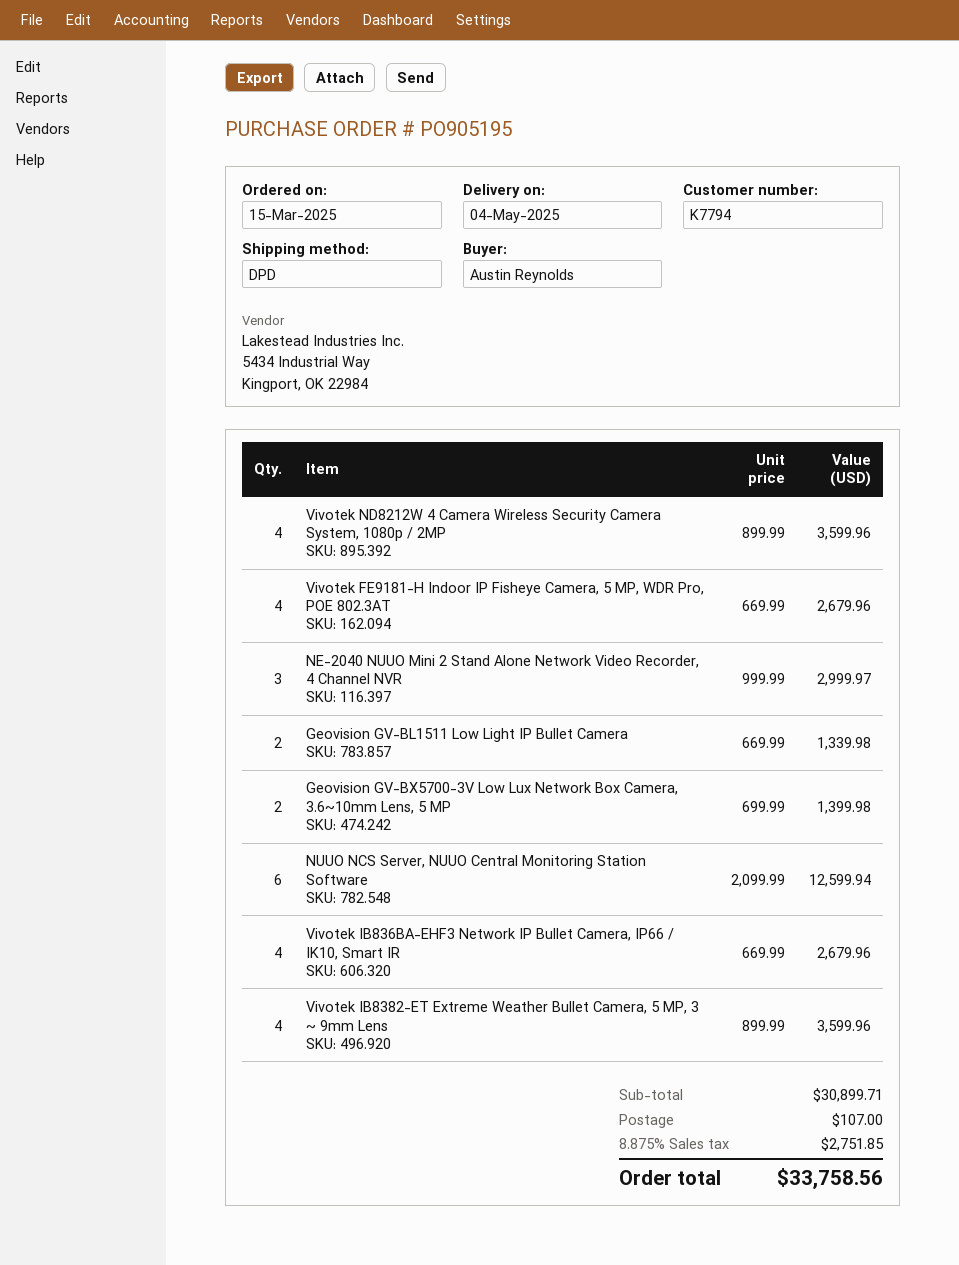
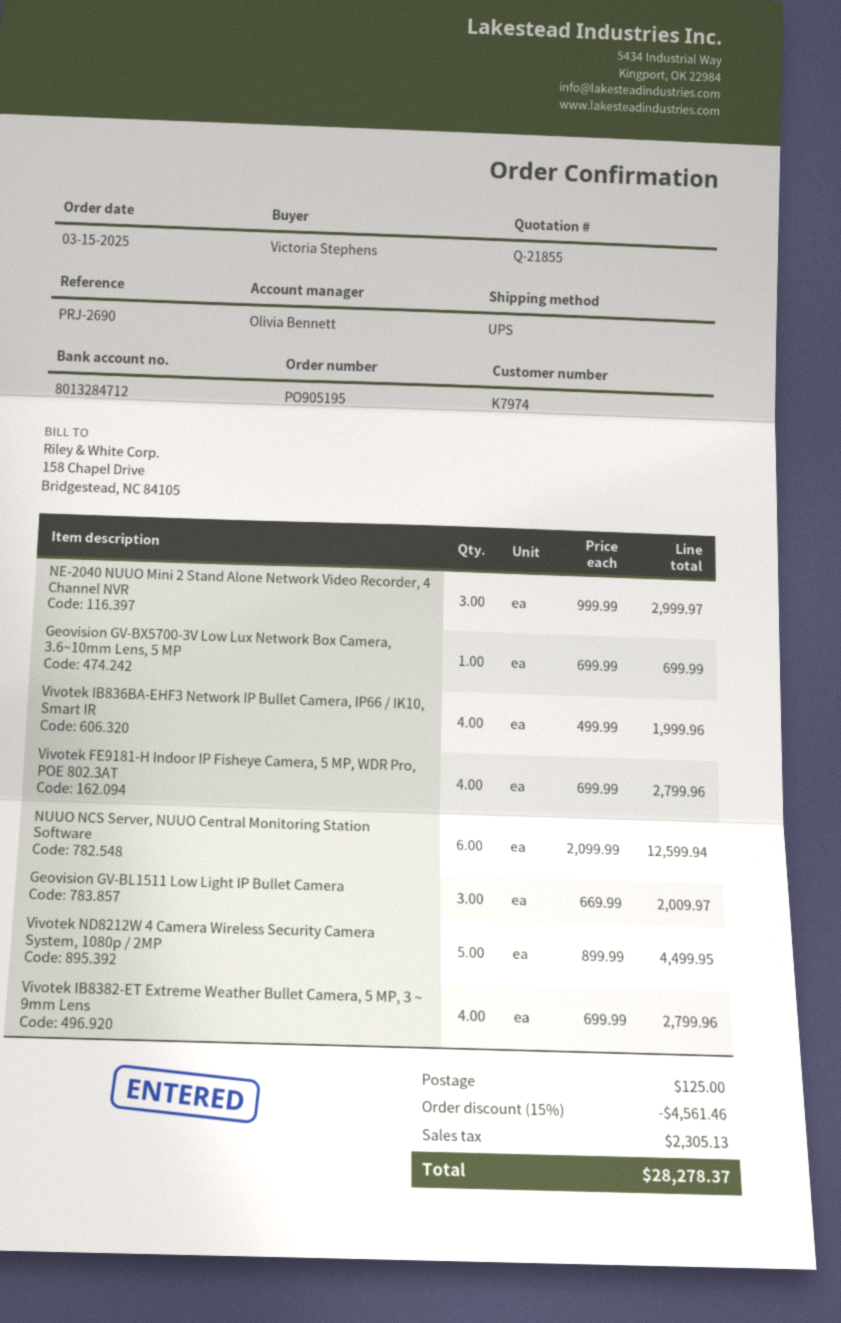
customer number: K7794 -> K7974
ordered by: Austin Reynolds -> Victoria Stephens
shipping method: DPD -> UPS
Vivotek ND8212W 4 Camera Wireless Security Camera System, 1080p / 2MP: 4 x 899.99 = 3599.96 -> 5 x 899.99 = 4499.95
Vivotek FE9181-H Indoor IP Fisheye Camera, 5 MP, WDR Pro, POE 802.3AT: 4 x 669.99 = 2679.96 -> 4 x 699.99 = 2799.96
Geovision GV-BL1511 Low Light IP Bullet Camera: 2 x 669.99 = 1339.98 -> 3 x 669.99 = 2009.97
Geovision GV-BX5700-3V Low Lux Network Box Camera, 3.6~10mm Lens, 5 MP: 2 x 699.99 = 1399.98 -> 1 x 699.99 = 699.99
Vivotek IB836BA-EHF3 Network IP Bullet Camera, IP66 / IK10, Smart IR: 4 x 669.99 = 2679.96 -> 4 x 499.99 = 1999.96
Vivotek IB8382-ET Extreme Weather Bullet Camera, 5 MP, 3 ~ 9mm Lens: 4 x 899.99 = 3599.96 -> 4 x 699.99 = 2799.96
discount: none -> 15% = 4561.46
shipping: 107.00 -> 125.00
tax: 2751.85 -> 2305.13
total: 33758.56 -> 28278.37

